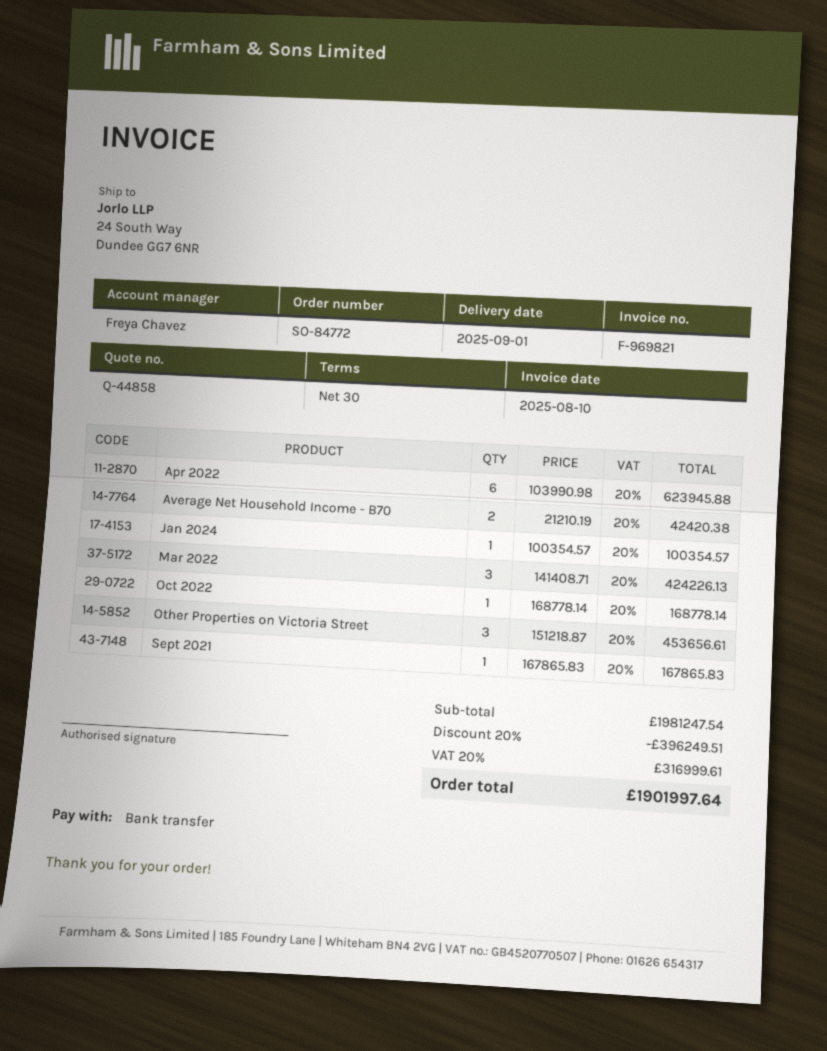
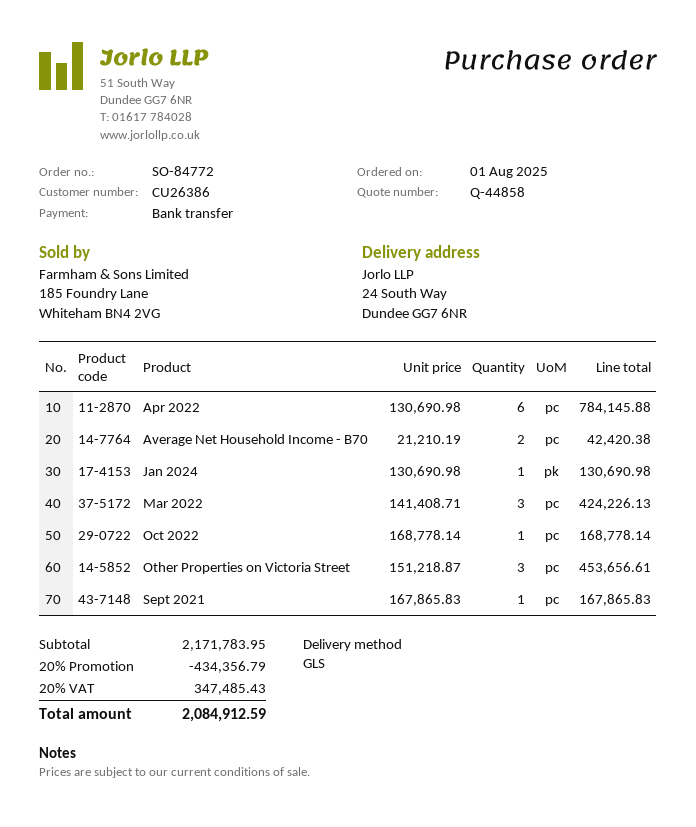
Apr 2022: 6 x 103990.98 = 623945.88 -> 6 x 130690.98 = 784145.88
Jan 2024: 1 x 100354.57 = 100354.57 -> 1 x 130690.98 = 130690.98
subtotal: 1981247.54 -> 2171783.95
discount: 20% = 396249.51 -> 20% = 434356.79
tax: 20% = 316999.61 -> 20% = 347485.43
total: 1901997.64 -> 2084912.59

